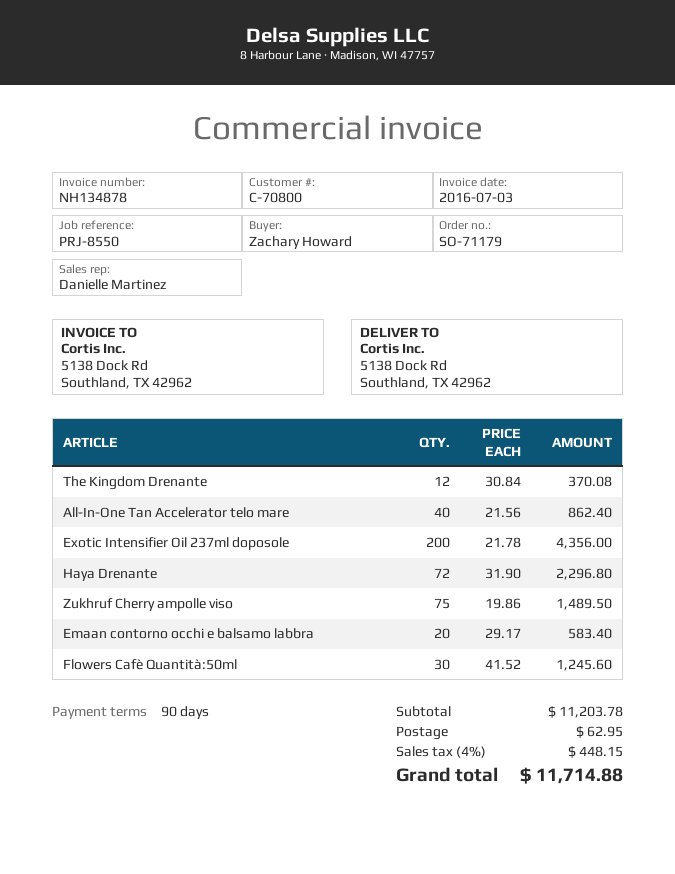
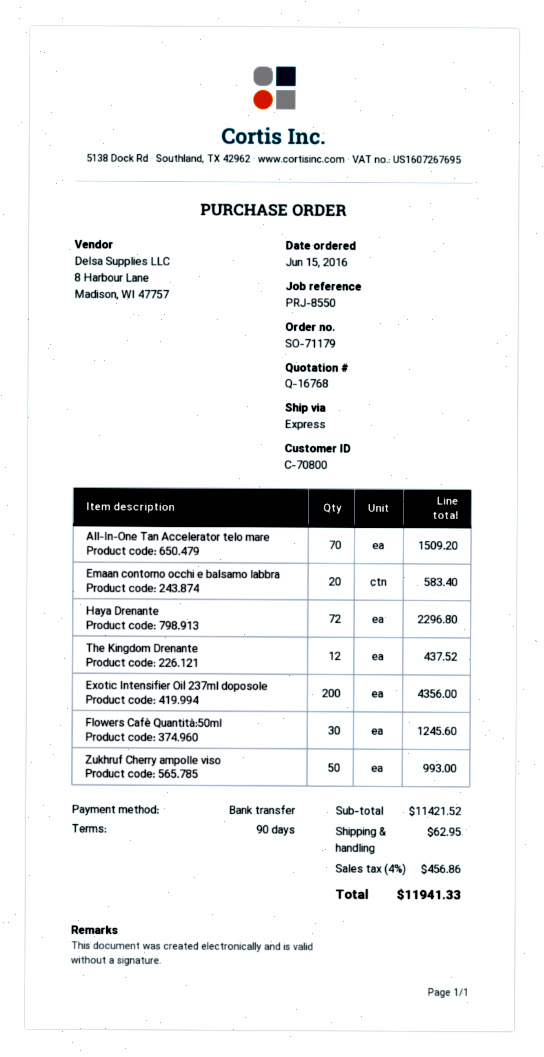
The Kingdom Drenante: 12 for 370.08 -> 12 for 437.52
All-In-One Tan Accelerator telo mare: 40 for 862.40 -> 70 for 1509.20
Zukhruf Cherry ampolle viso: 75 for 1489.50 -> 50 for 993.00
subtotal: 11203.78 -> 11421.52
tax: 4% = 448.15 -> 4% = 456.86
total: 11714.88 -> 11941.33

